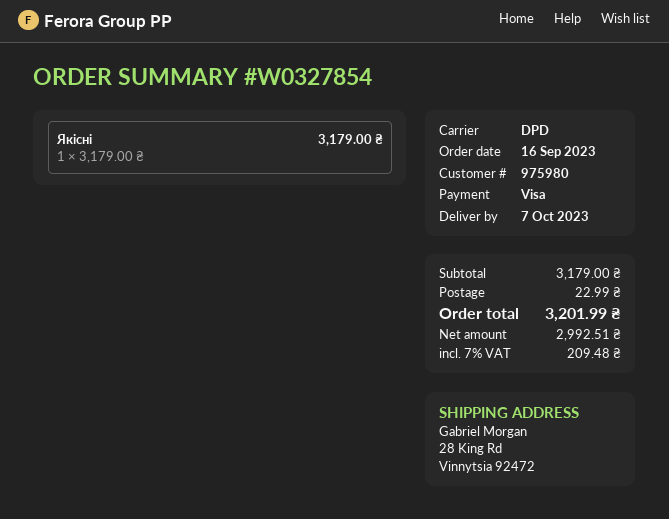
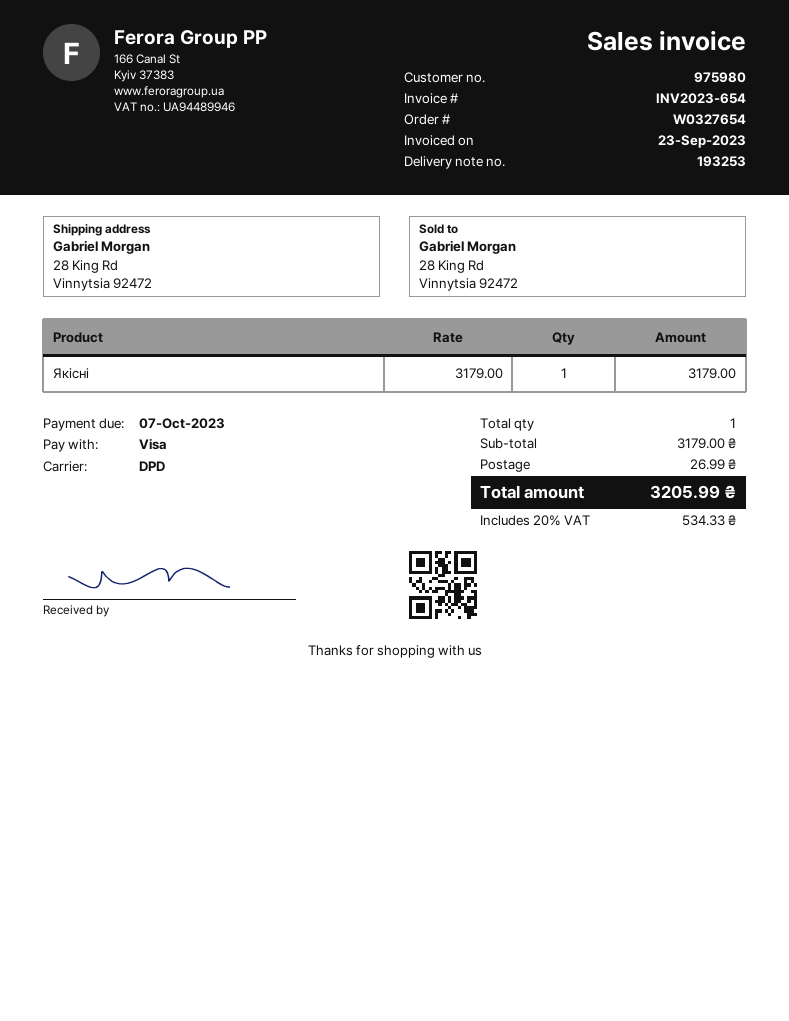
order number: W0327854 -> W0327654
shipping: 22.99 -> 26.99
tax: 7% = 209.48 -> 20% = 534.33
total: 3201.99 -> 3205.99

